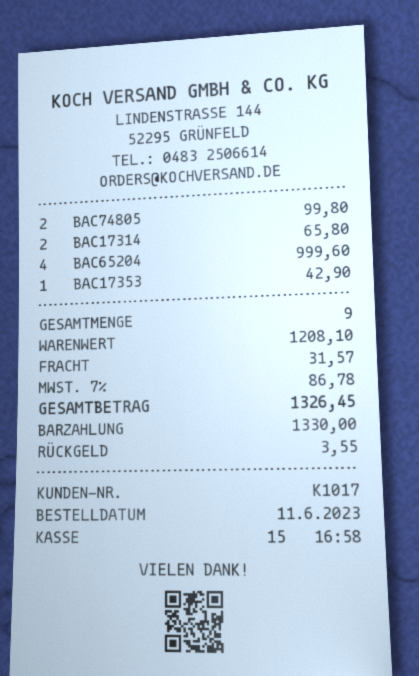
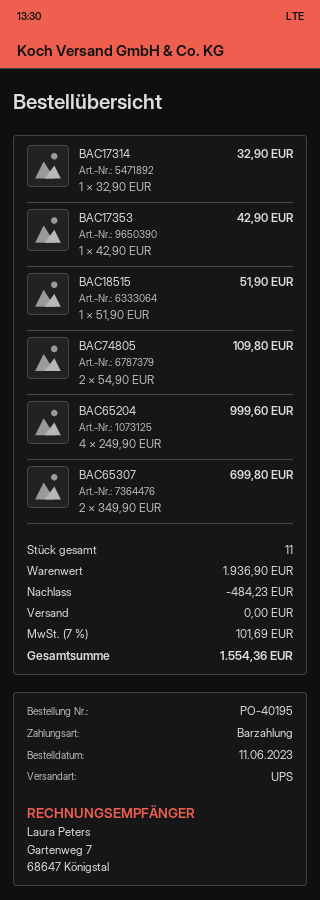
BAC74805: 2 for 99.80 -> 2 for 109.80
BAC17314: 2 for 65.80 -> 1 for 32.90
BAC18515: none -> 1 for 51.90
BAC65307: none -> 2 for 699.80
total quantity: 9 -> 11
subtotal: 1208.10 -> 1936.90
discount: none -> 484.23
shipping: 31.57 -> 0.00
tax: 7% = 86.78 -> 7% = 101.69
total: 1326.45 -> 1554.36

